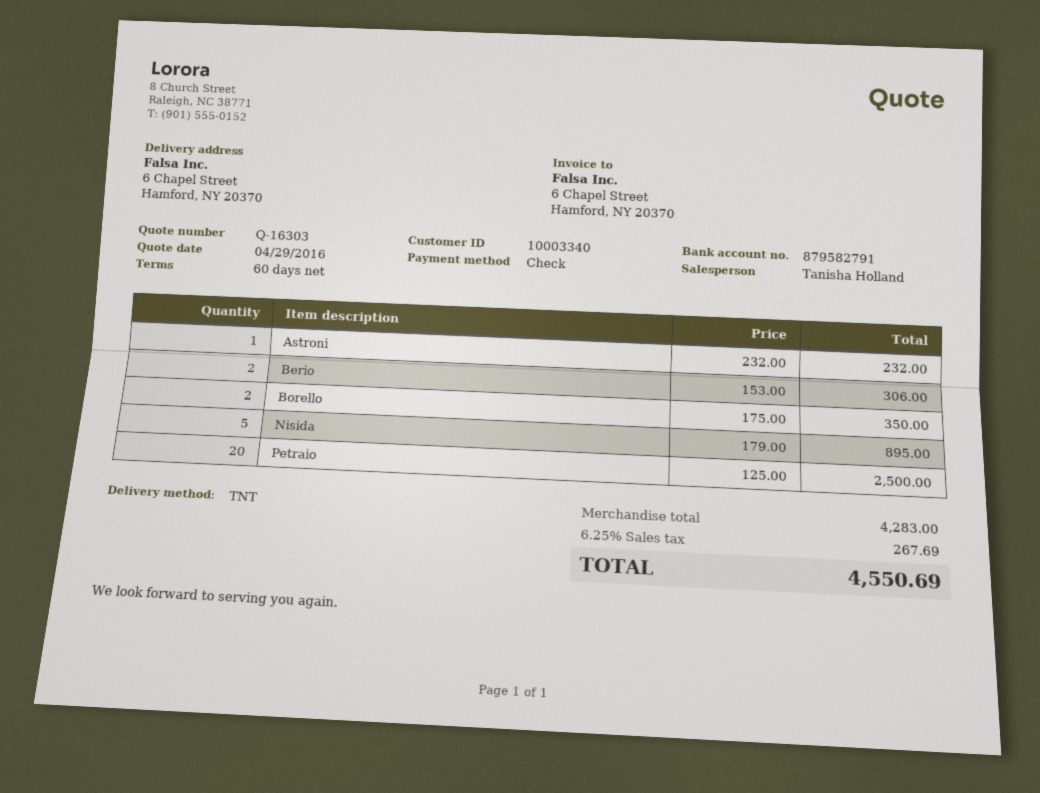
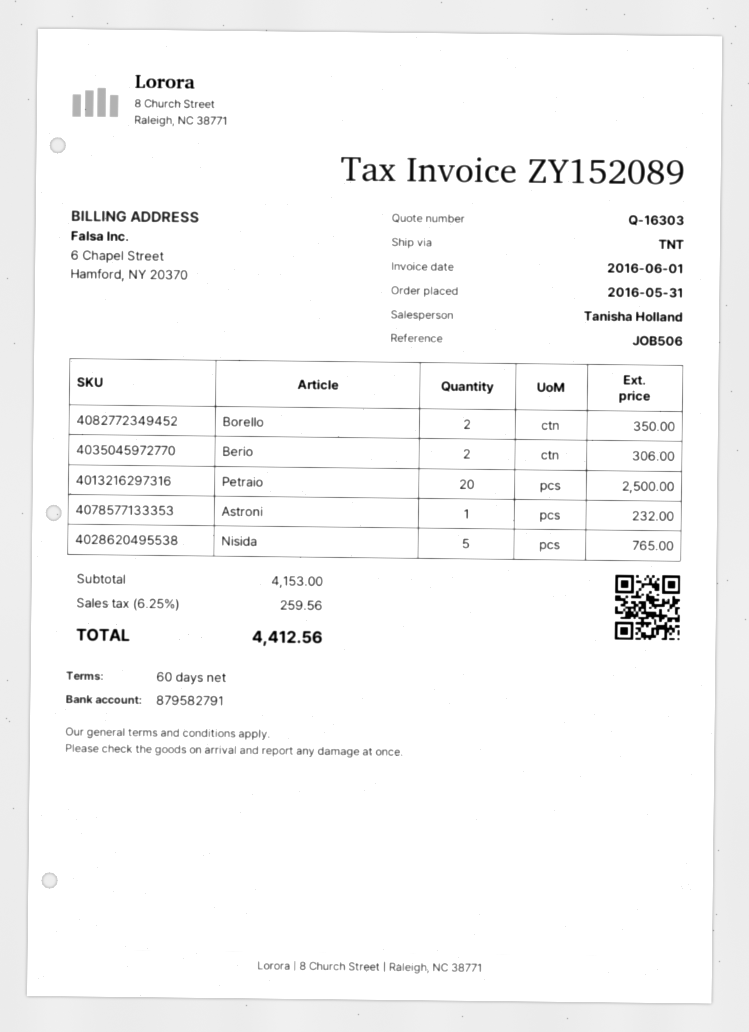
Nisida: 5 for 895.00 -> 5 for 765.00
subtotal: 4283.00 -> 4153.00
tax: 6.25% = 267.69 -> 6.25% = 259.56
total: 4550.69 -> 4412.56

